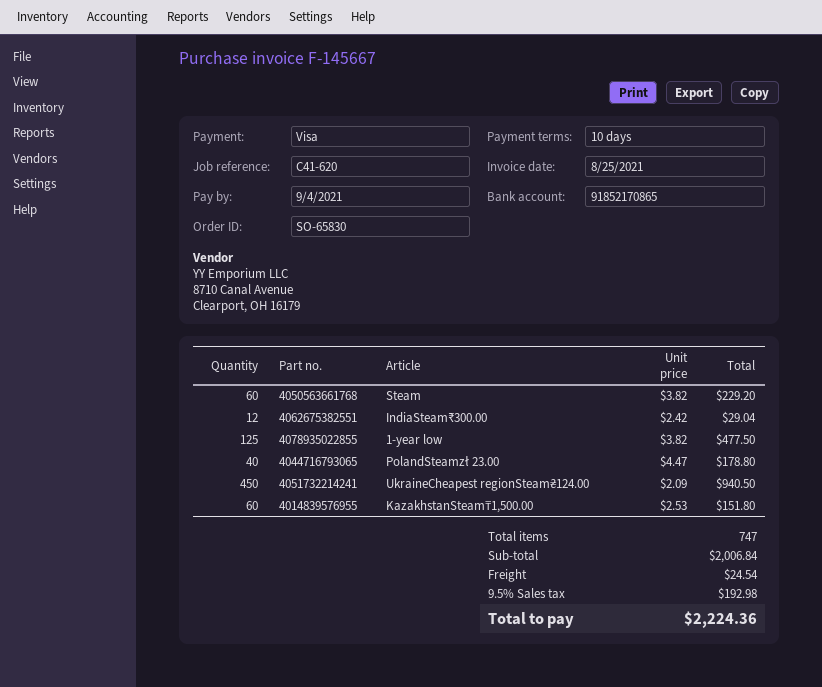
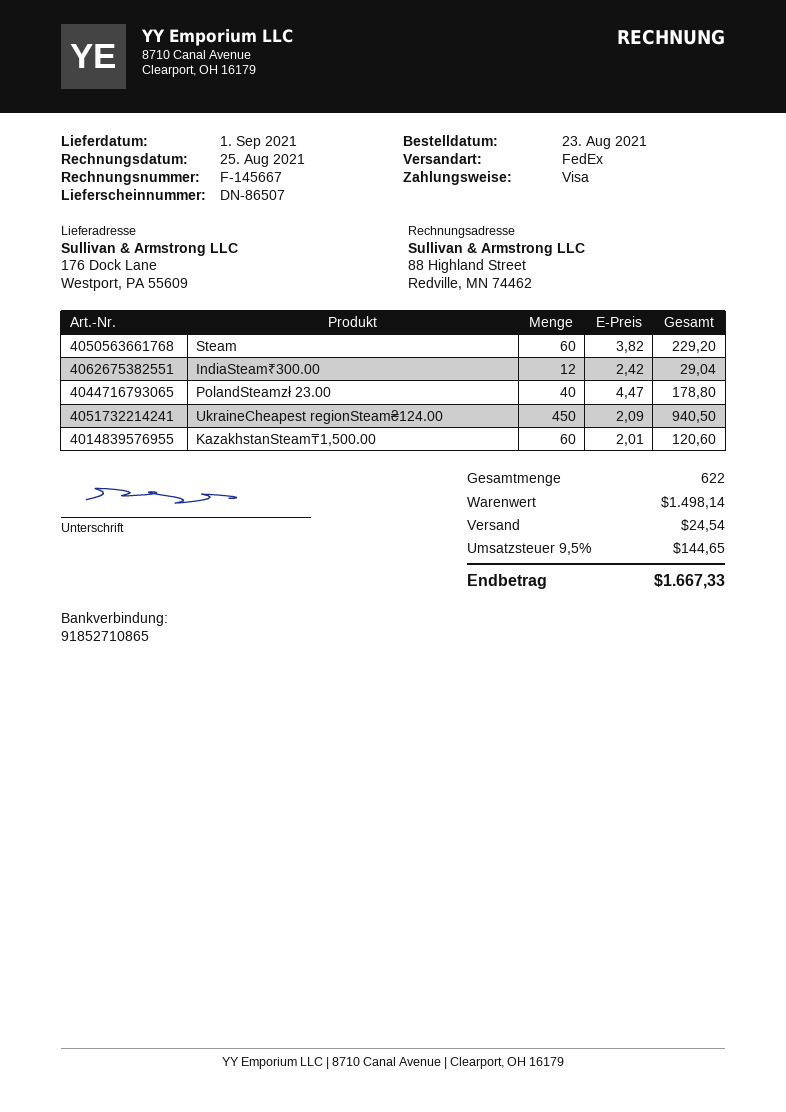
bank account: 91852170865 -> 91852710865
1-year low: 125 x 3.82 = 477.50 -> none
KazakhstanSteam₸1,500.00: 60 x 2.53 = 151.80 -> 60 x 2.01 = 120.60
total quantity: 747 -> 622
subtotal: 2006.84 -> 1498.14
tax: 9.5% = 192.98 -> 9.5% = 144.65
total: 2224.36 -> 1667.33

